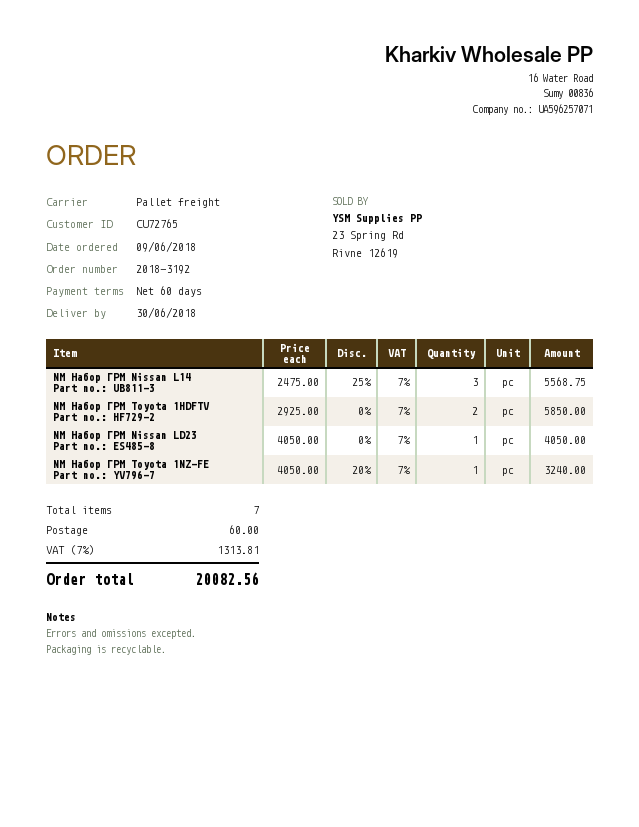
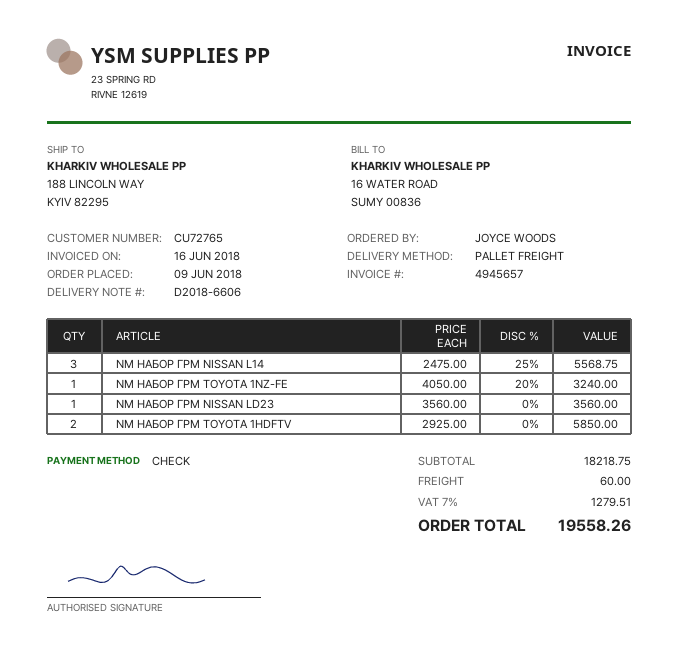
NM Набор ГРМ Nissan LD23: 1 x 4050.00 = 4050.00 -> 1 x 3560.00 = 3560.00
tax: 7% = 1313.81 -> 7% = 1279.51
total: 20082.56 -> 19558.26

